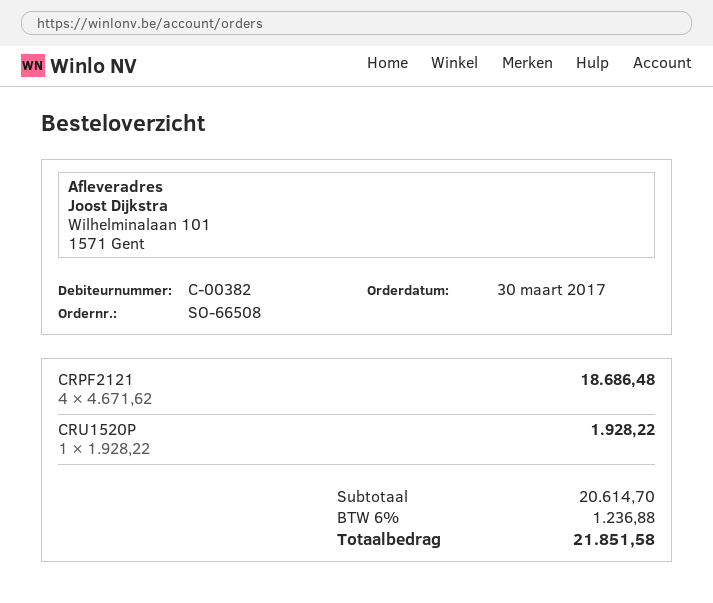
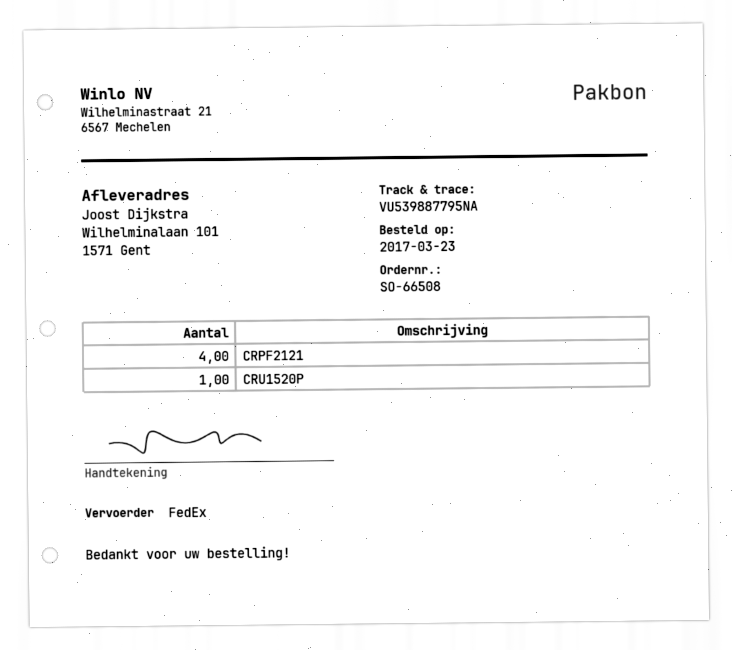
order date: 2017-03-30 -> 2017-03-23

